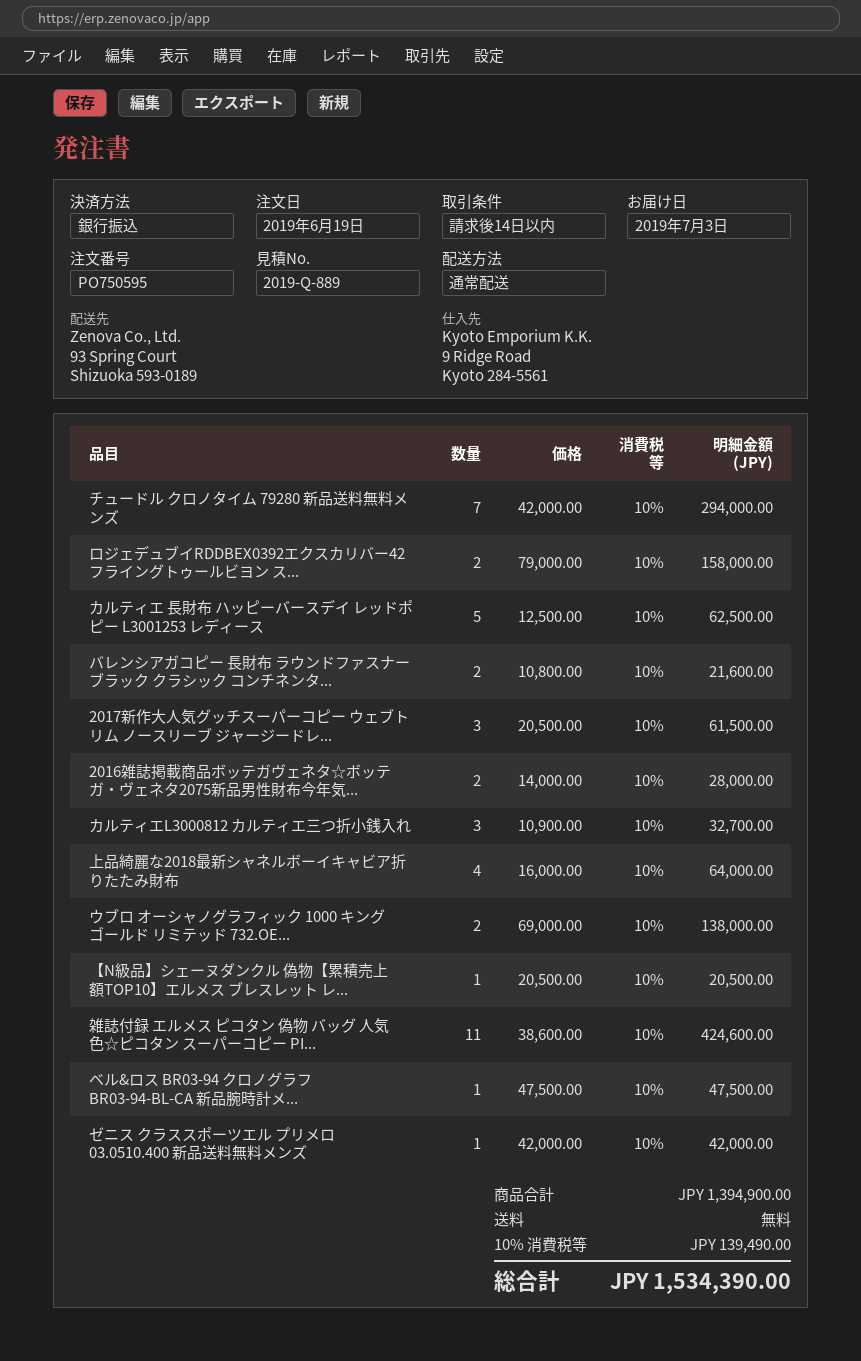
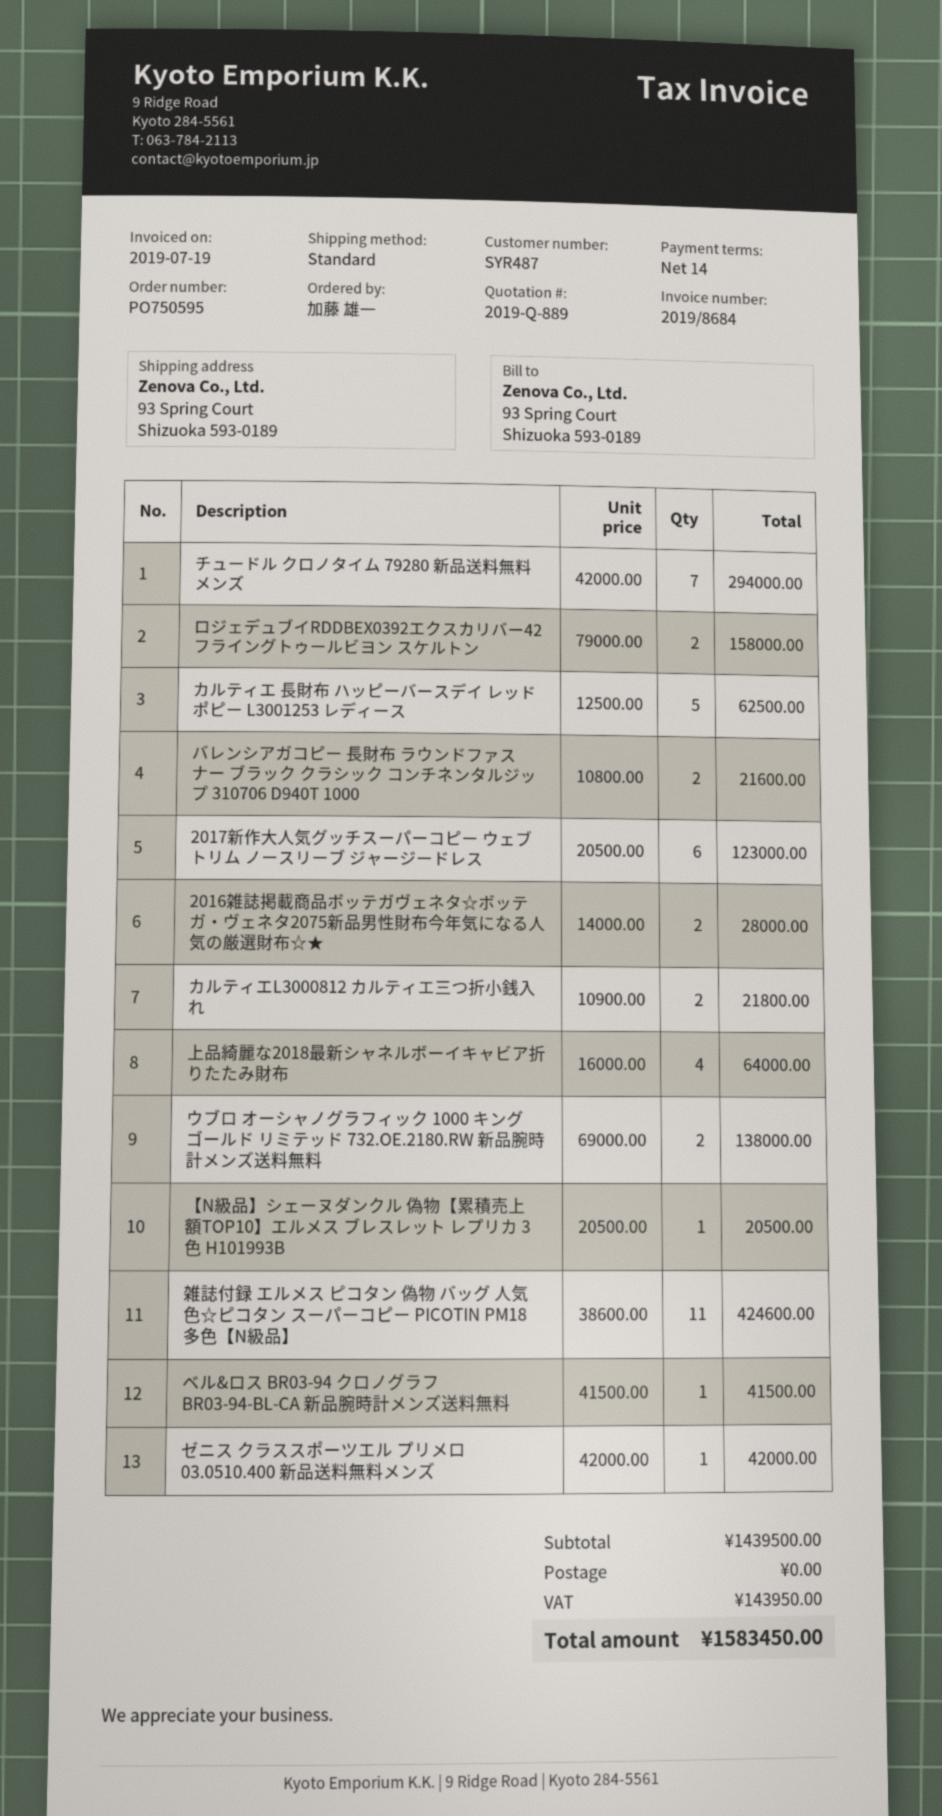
2017新作大人気グッチスーパーコピー ウェブトリム ノースリーブ ジャージードレ...: 3 x 20500.00 = 61500.00 -> 6 x 20500.00 = 123000.00
カルティエL3000812 カルティエ三つ折小銭入れ: 3 x 10900.00 = 32700.00 -> 2 x 10900.00 = 21800.00
ベル&ロス BR03-94 クロノグラフ BR03-94-BL-CA 新品腕時計メ...: 1 x 47500.00 = 47500.00 -> 1 x 41500.00 = 41500.00
subtotal: 1394900.00 -> 1439500.00
tax: 139490.00 -> 143950.00
total: 1534390.00 -> 1583450.00

